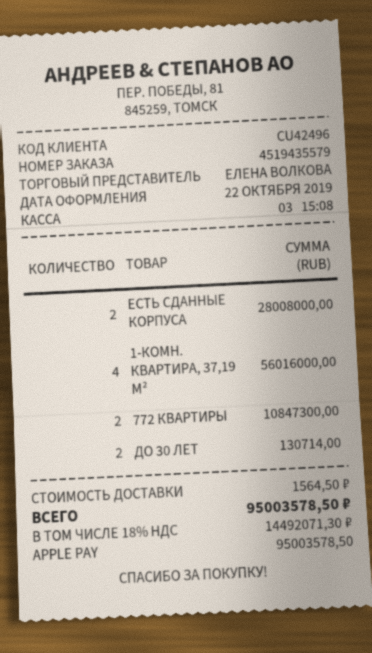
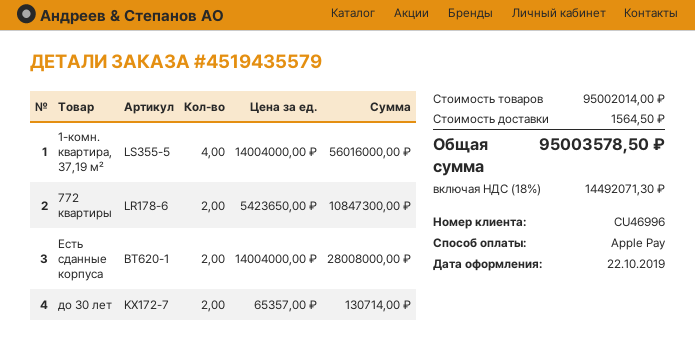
customer number: CU42496 -> CU46996

